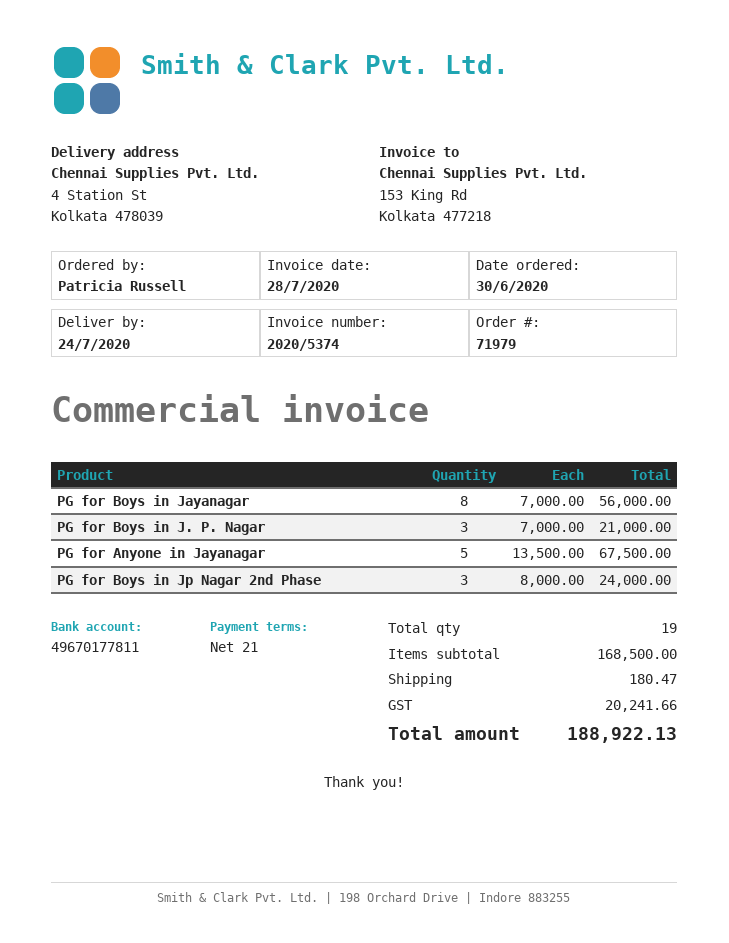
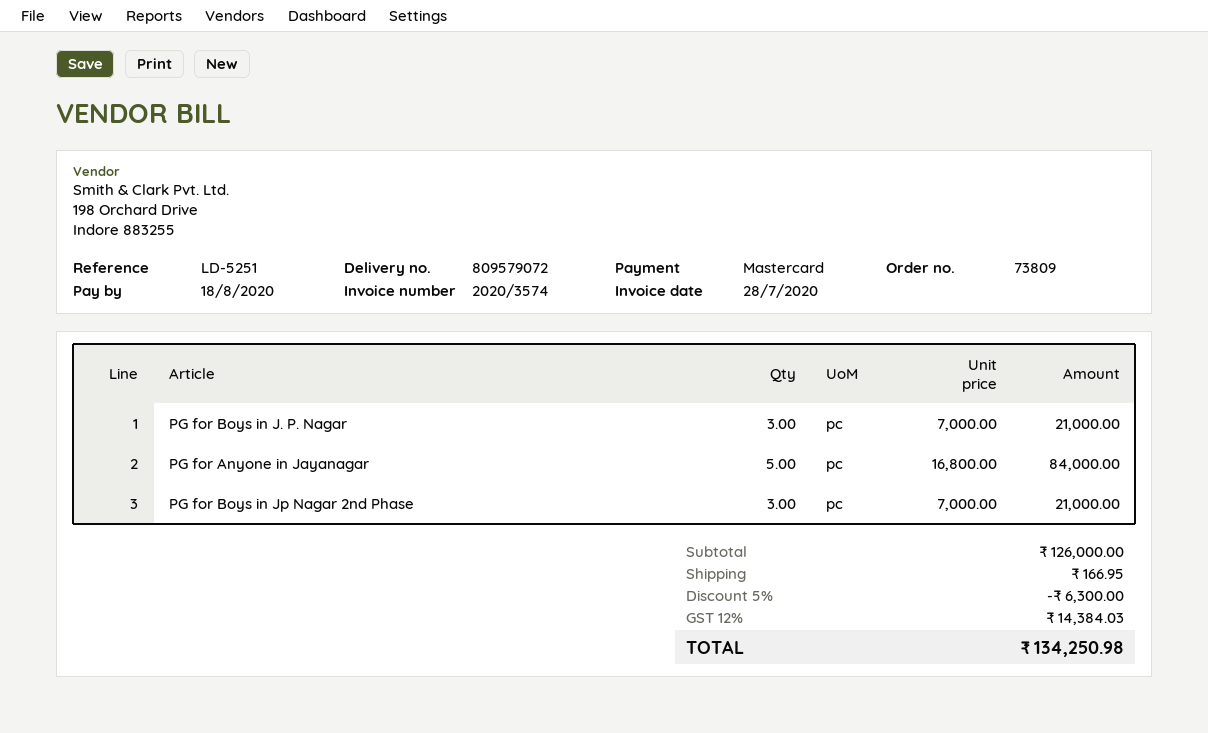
order number: 71979 -> 73809
invoice number: 2020/5374 -> 2020/3574
PG for Boys in Jayanagar: 8 x 7000.00 = 56000.00 -> none
PG for Anyone in Jayanagar: 5 x 13500.00 = 67500.00 -> 5 x 16800.00 = 84000.00
PG for Boys in Jp Nagar 2nd Phase: 3 x 8000.00 = 24000.00 -> 3 x 7000.00 = 21000.00
subtotal: 168500.00 -> 126000.00
discount: none -> 5% = 6300.00
shipping: 180.47 -> 166.95
tax: 20241.66 -> 14384.03
total: 188922.13 -> 134250.98

